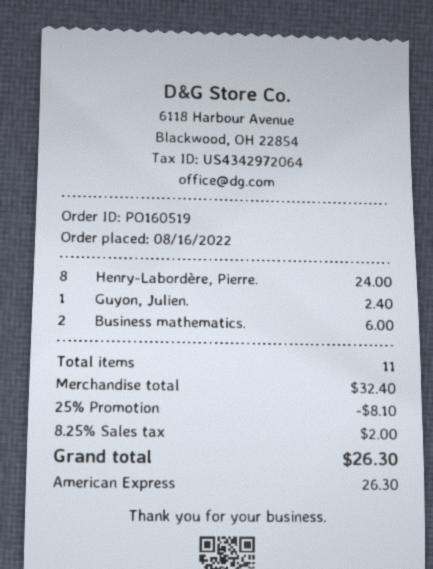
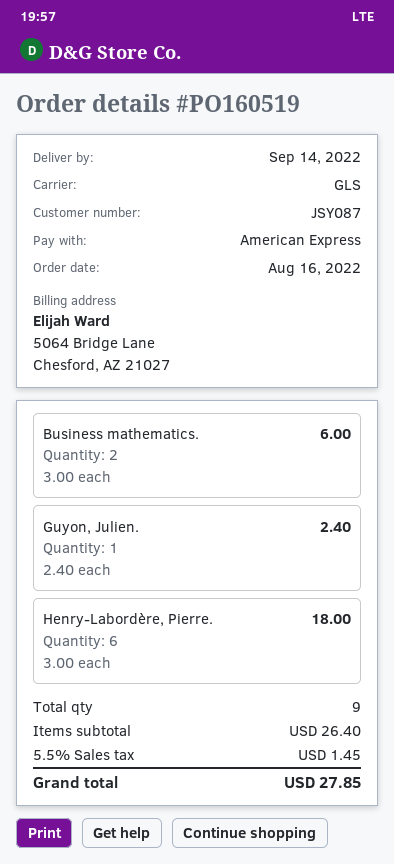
Henry-Labordère, Pierre.: 8 for 24.00 -> 6 for 18.00
total quantity: 11 -> 9
subtotal: 32.40 -> 26.40
discount: 25% = 8.10 -> none
tax: 8.25% = 2.00 -> 5.5% = 1.45
total: 26.30 -> 27.85

